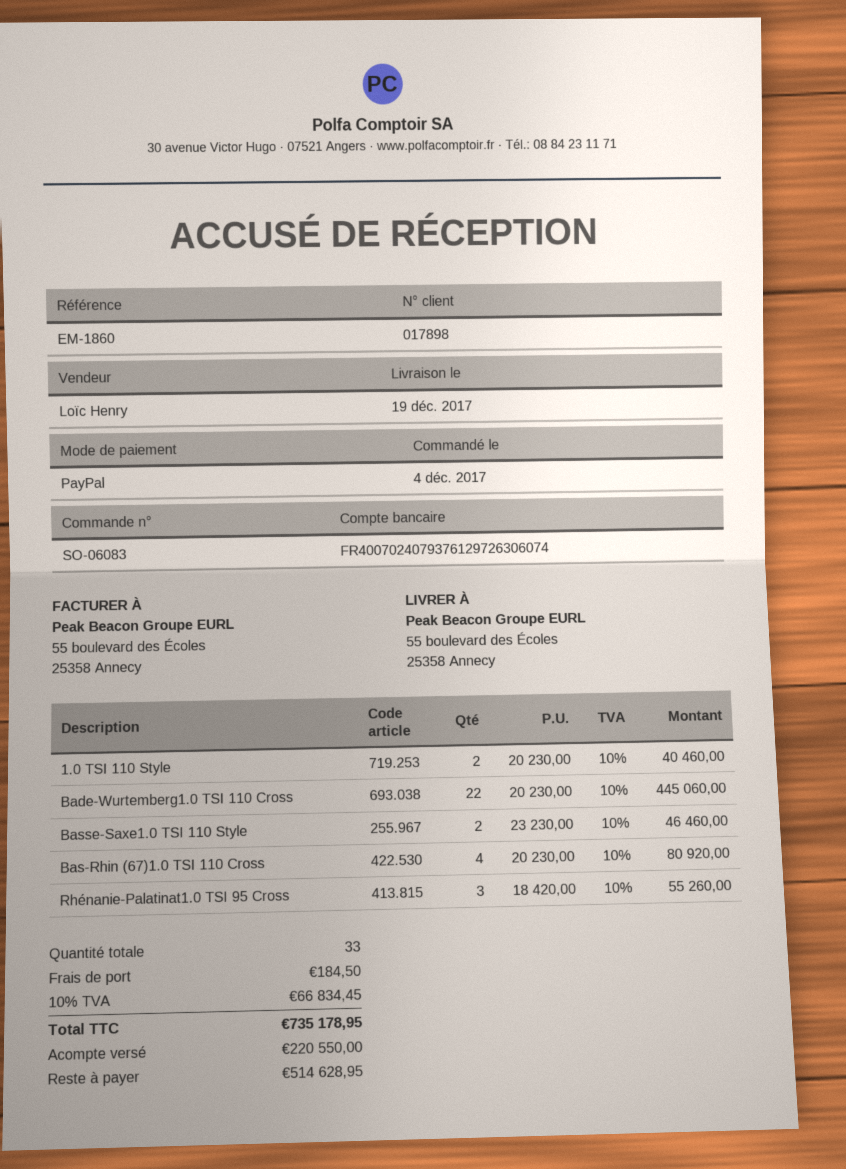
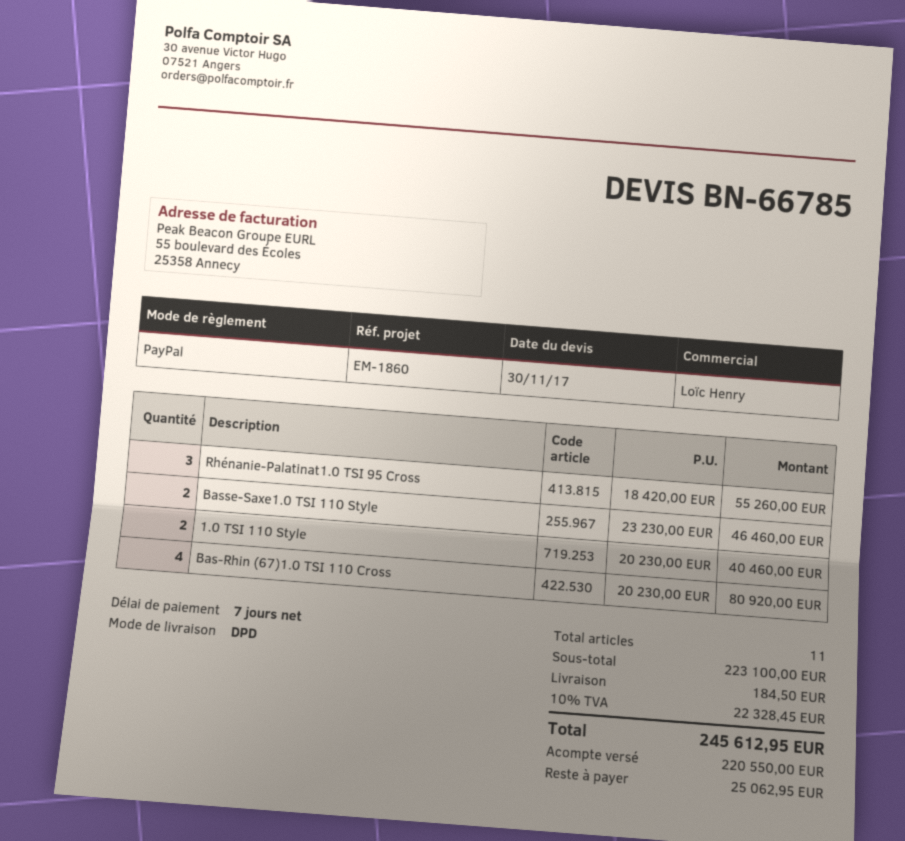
Bade-Wurtemberg1.0 TSI 110 Cross: 22 x 20230.00 = 445060.00 -> none
total quantity: 33 -> 11
tax: 10% = 66834.45 -> 10% = 22328.45
total: 735178.95 -> 245612.95
balance: 514628.95 -> 25062.95

